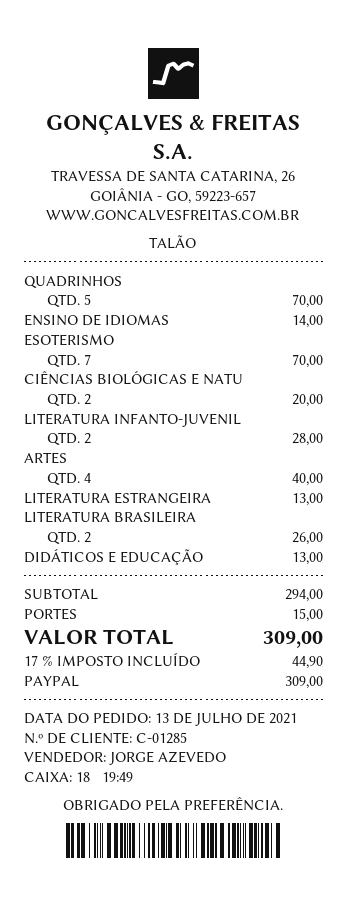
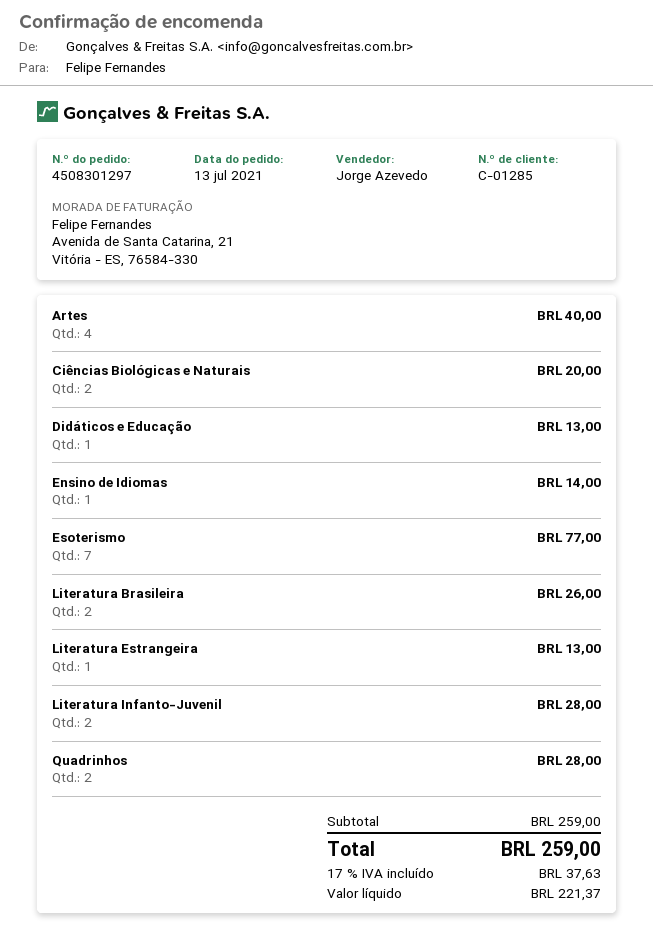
QUADRINHOS: 5 for 70.00 -> 2 for 28.00
ESOTERISMO: 7 for 70.00 -> 7 for 77.00
subtotal: 294.00 -> 259.00
shipping: 15.00 -> none
tax: 17% = 44.90 -> 17% = 37.63
total: 309.00 -> 259.00

